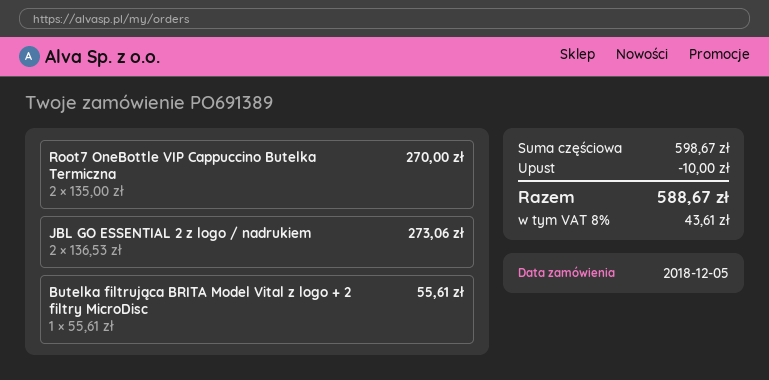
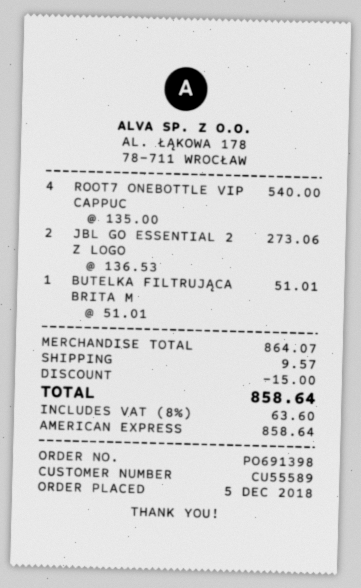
order number: PO691389 -> PO691398
Root7 OneBottle VIP Cappuccino Butelka Termiczna: 2 x 135.00 = 270.00 -> 4 x 135.00 = 540.00
Butelka filtrująca BRITA Model Vital z logo + 2 filtry MicroDisc: 1 x 55.61 = 55.61 -> 1 x 51.01 = 51.01
subtotal: 598.67 -> 864.07
discount: 10.00 -> 15.00
shipping: none -> 9.57
tax: 8% = 43.61 -> 8% = 63.60
total: 588.67 -> 858.64

